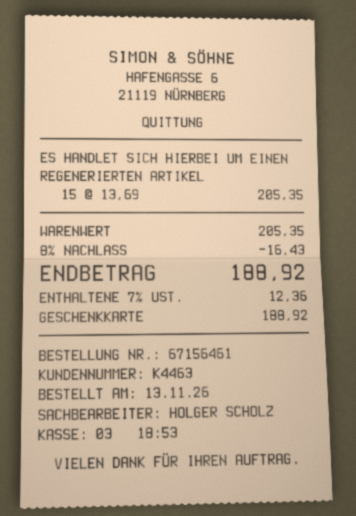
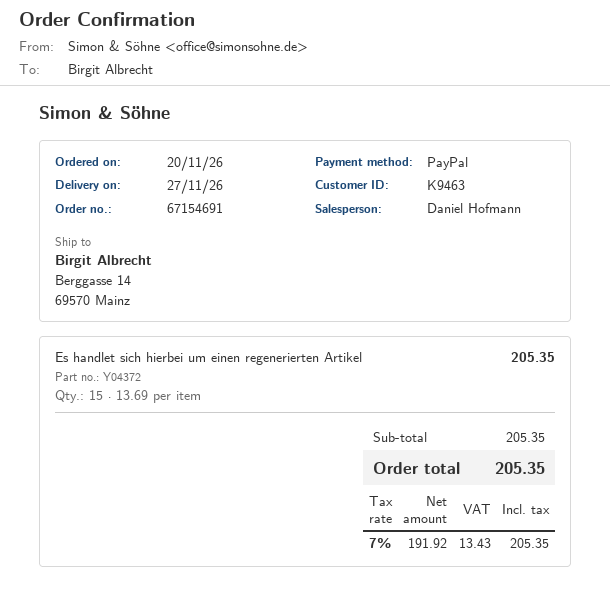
order number: 67156461 -> 67154691
order date: 2026-11-13 -> 2026-11-20
customer number: K4463 -> K9463
sales rep: HOLGER SCHOLZ -> Daniel Hofmann
payment method: gift card -> PayPal
discount: 8% = 16.43 -> none
tax: 7% = 12.36 -> 7% = 13.43
total: 188.92 -> 205.35

